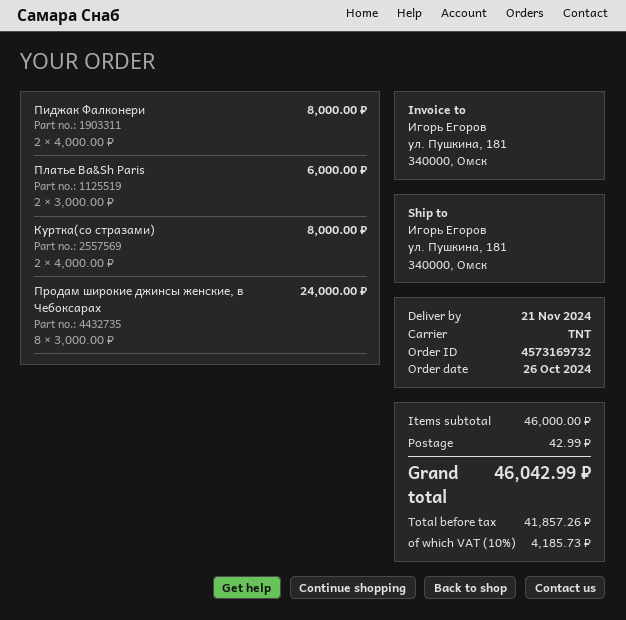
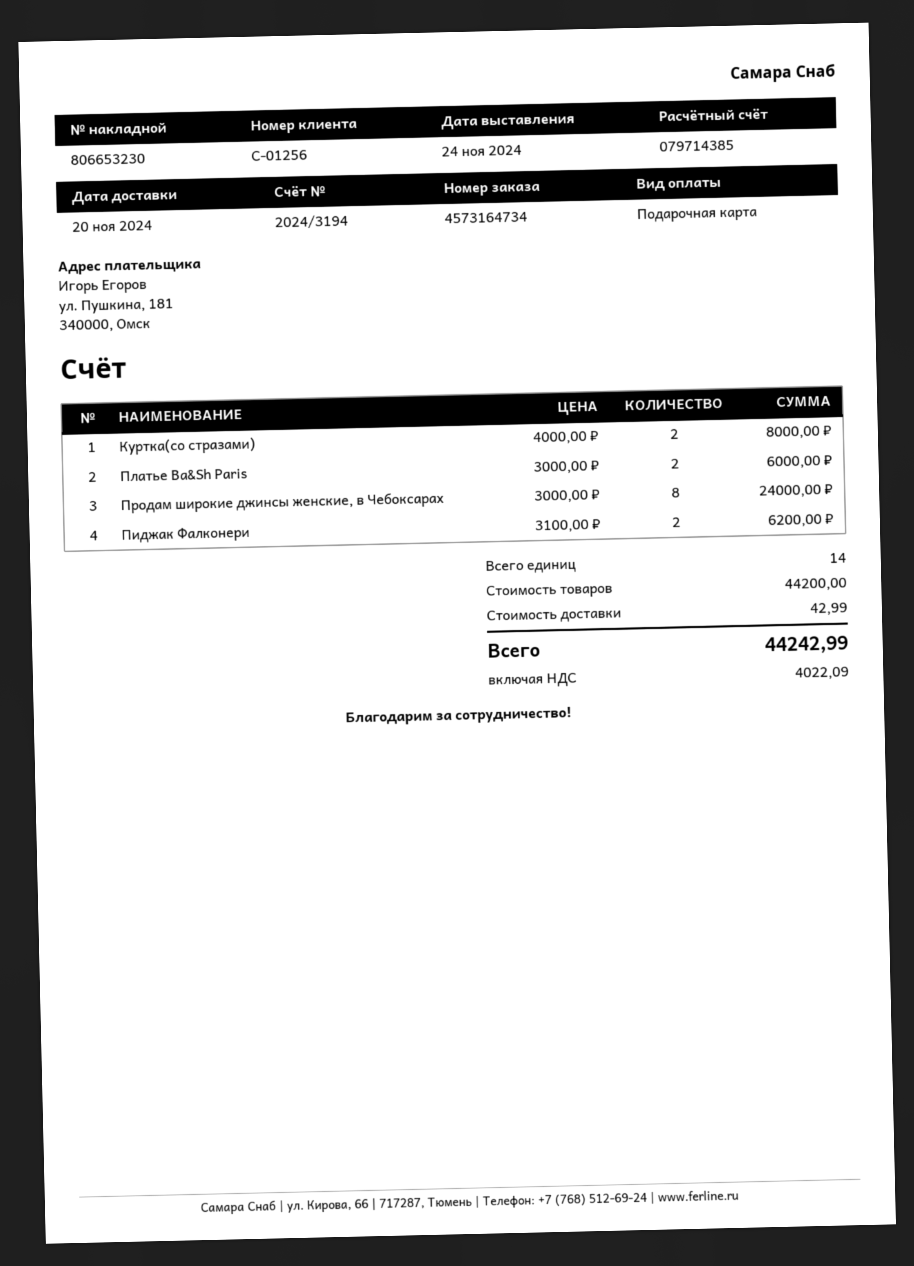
order number: 4573169732 -> 4573164734
delivery date: 2024-11-21 -> 2024-11-20
Пиджак Фалконери: 2 x 4000.00 = 8000.00 -> 2 x 3100.00 = 6200.00
subtotal: 46000.00 -> 44200.00
tax: 4185.73 -> 4022.09
total: 46042.99 -> 44242.99

